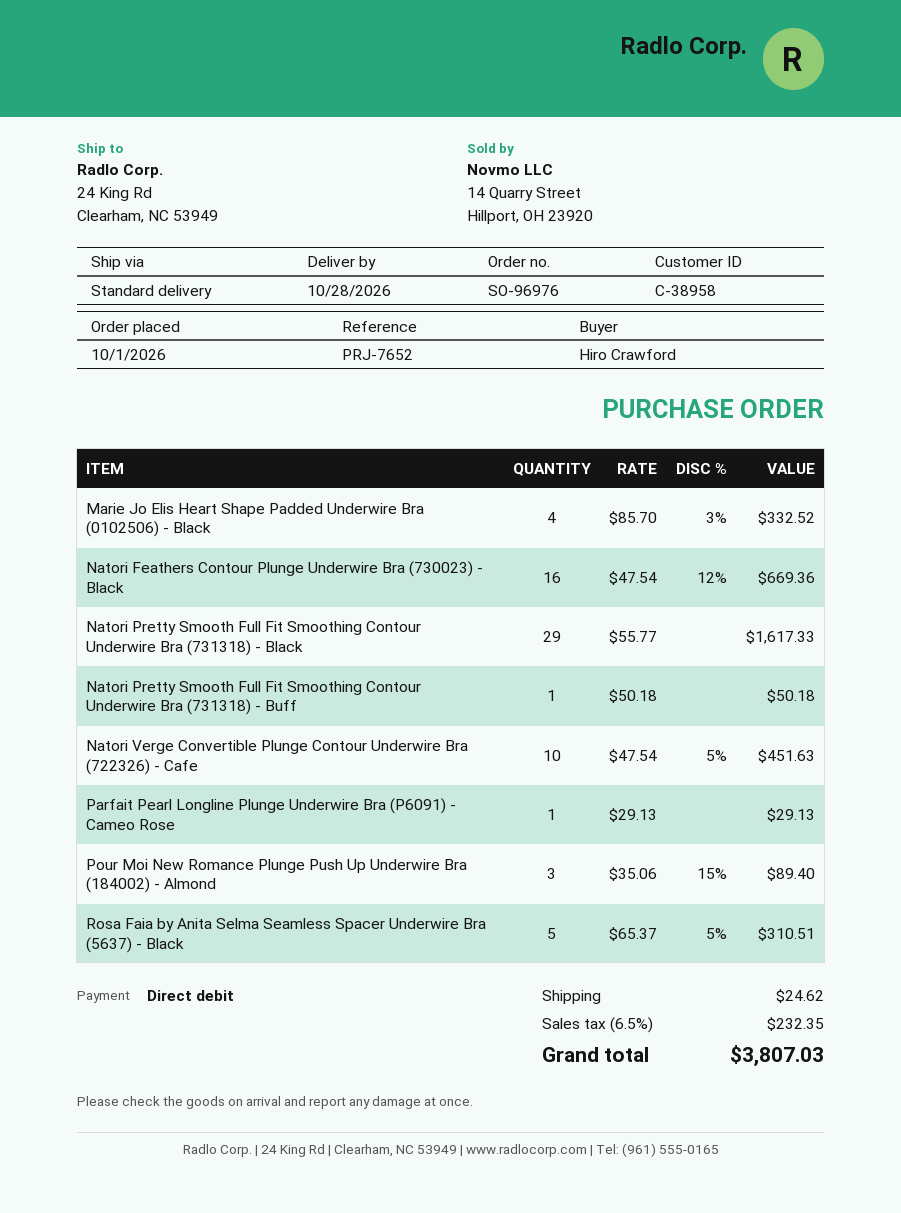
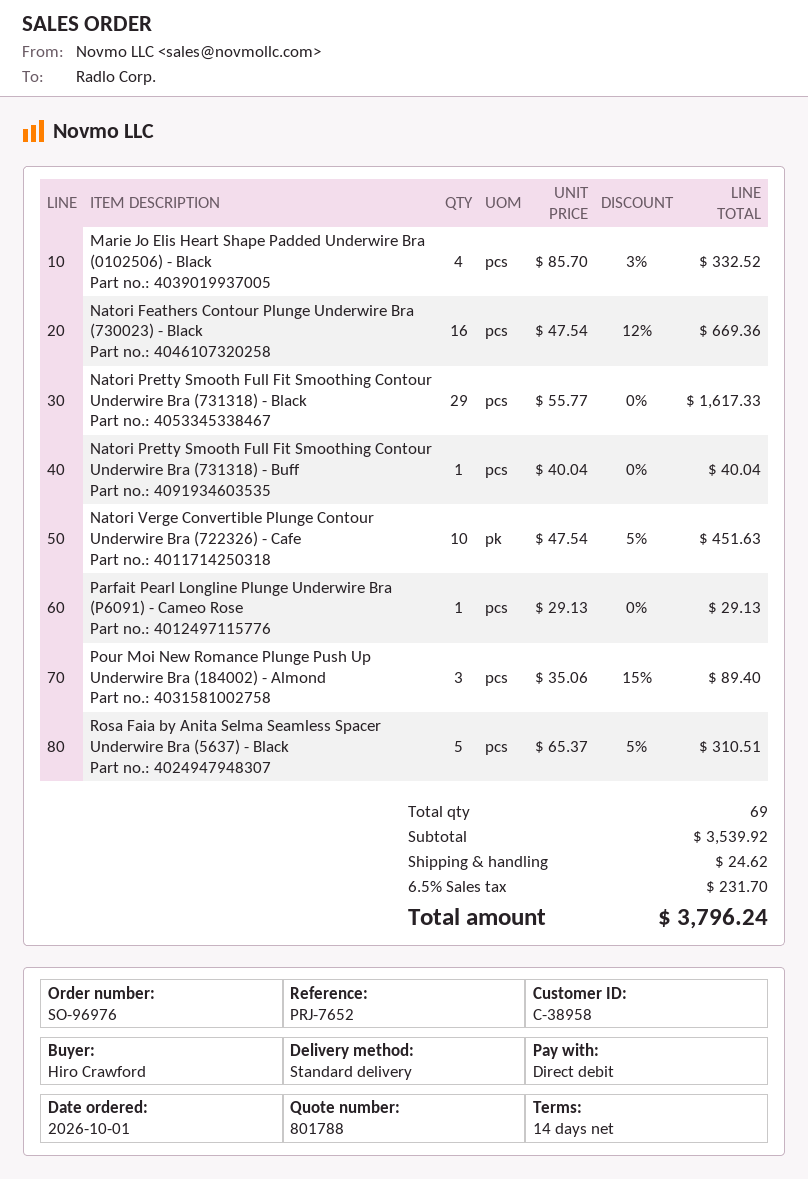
Natori Pretty Smooth Full Fit Smoothing Contour Underwire Bra (731318) - Buff: 1 x 50.18 = 50.18 -> 1 x 40.04 = 40.04
tax: 6.5% = 232.35 -> 6.5% = 231.70
total: 3807.03 -> 3796.24

